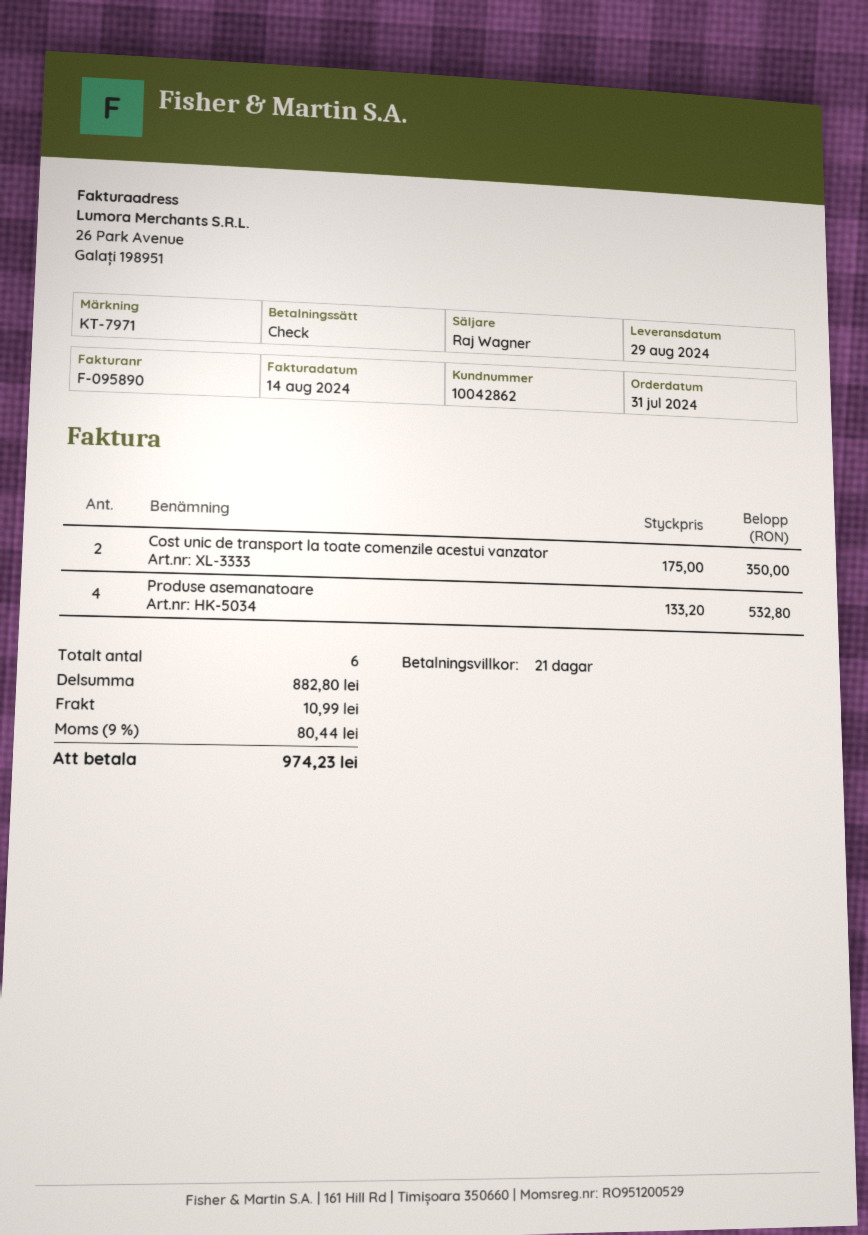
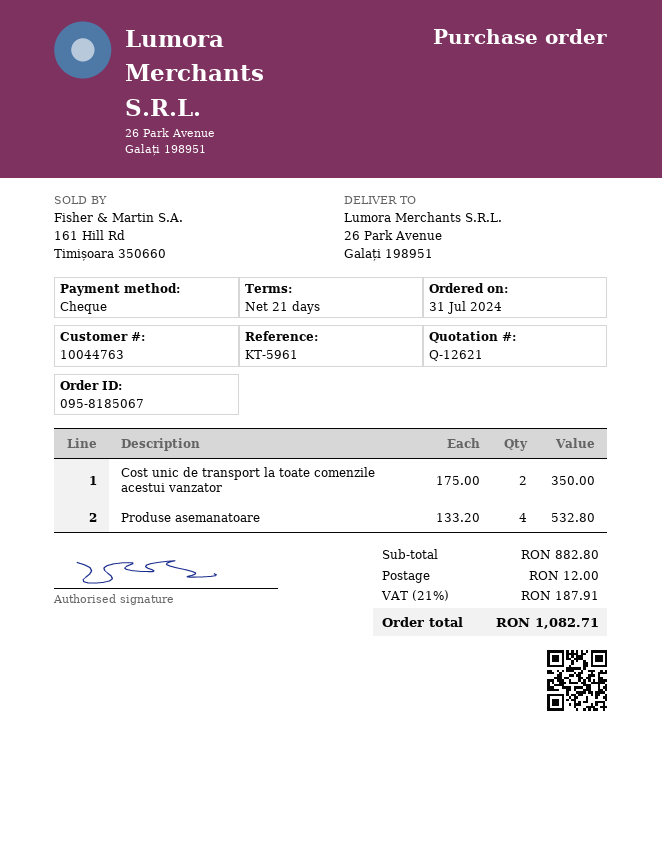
customer number: 10042862 -> 10044763
reference: KT-7971 -> KT-5961
shipping: 10.99 -> 12.00
tax: 9% = 80.44 -> 21% = 187.91
total: 974.23 -> 1082.71

